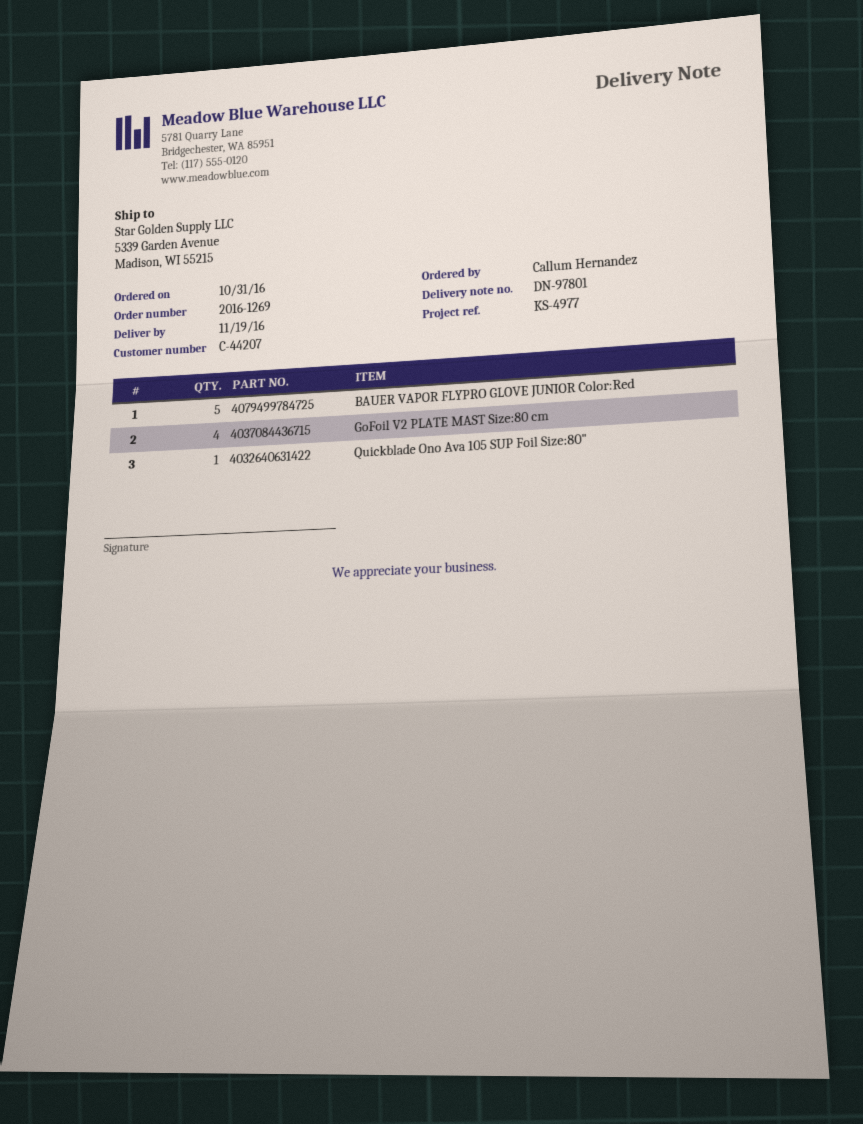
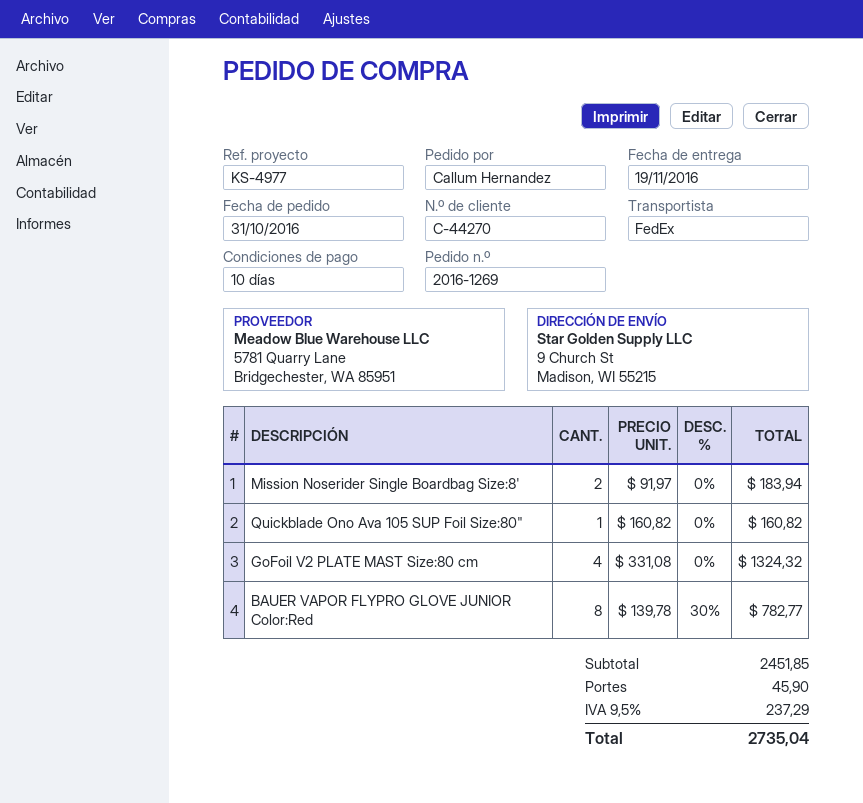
customer number: C-44207 -> C-44270
ship to: 5339 Garden Avenue, Madison, WI 55215 -> 9 Church St, Madison, WI 55215
BAUER VAPOR FLYPRO GLOVE JUNIOR Color:Red: 5 -> 8
Mission Noserider Single Boardbag Size:8': none -> 2

